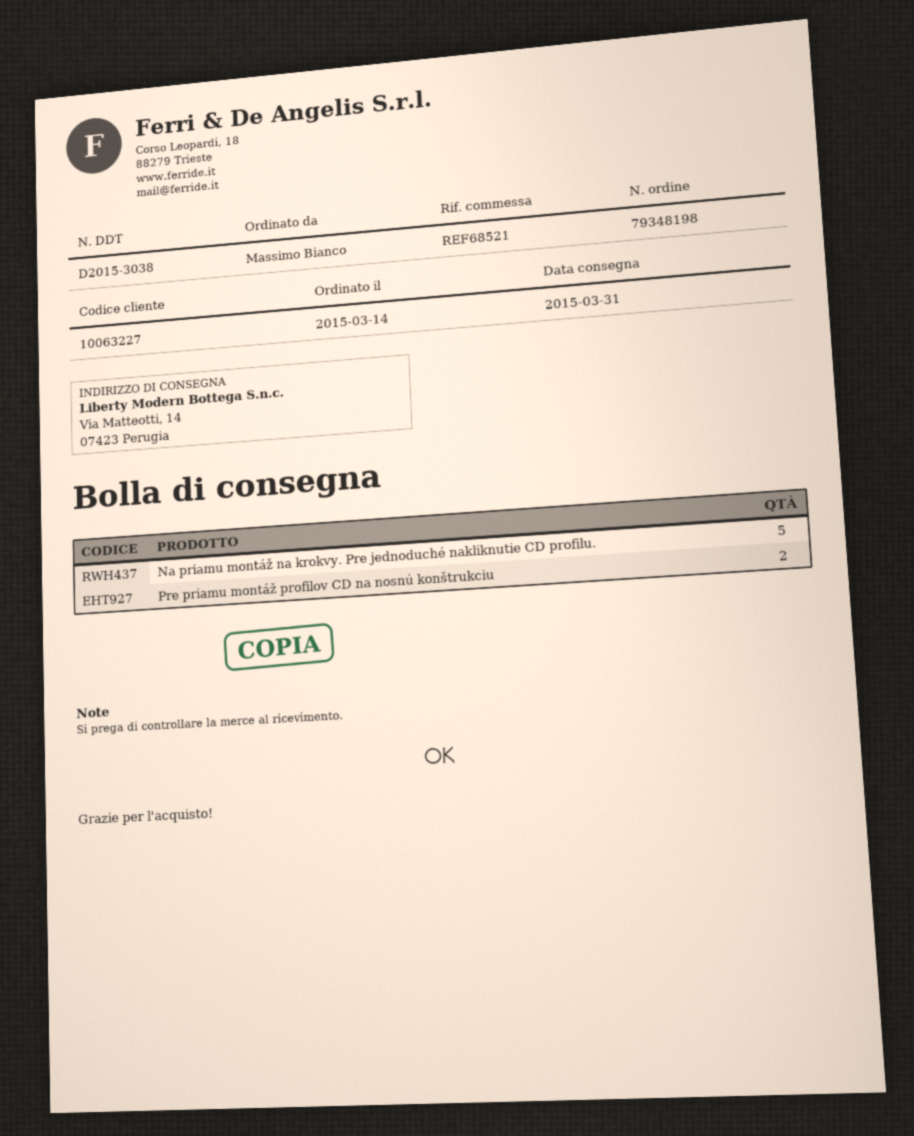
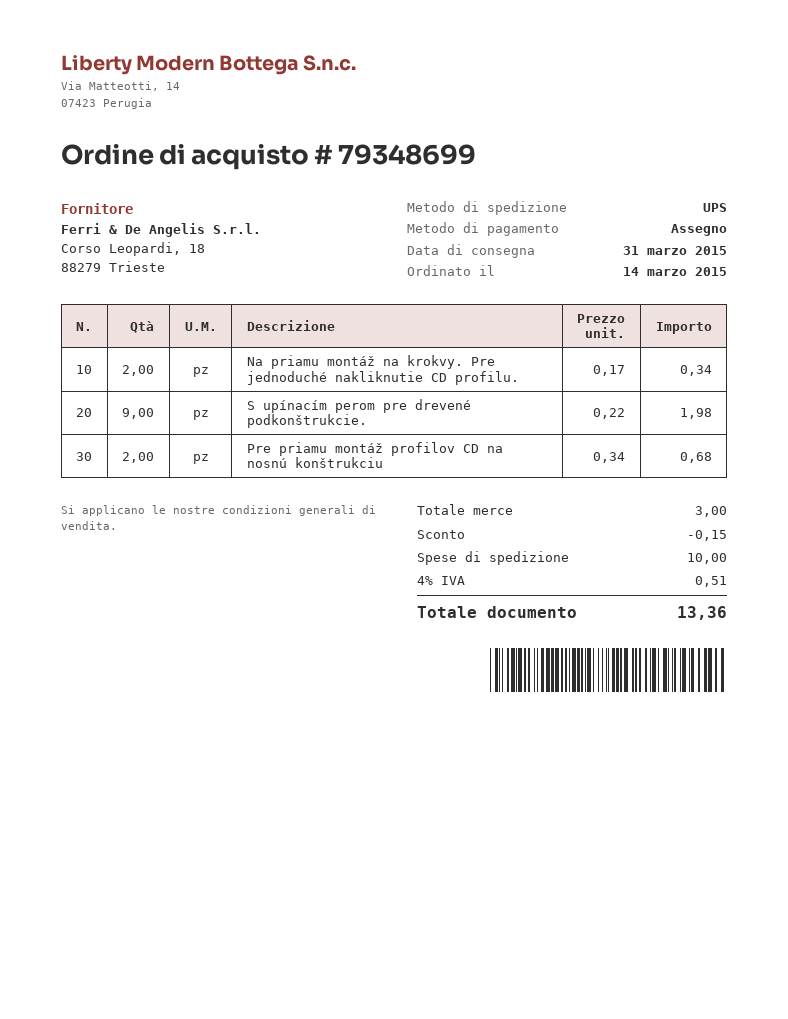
order number: 79348198 -> 79348699
Na priamu montáž na krokvy. Pre jednoduché nakliknutie CD profilu.: 5 -> 2
S upínacím perom pre drevené podkonštrukcie.: none -> 9

